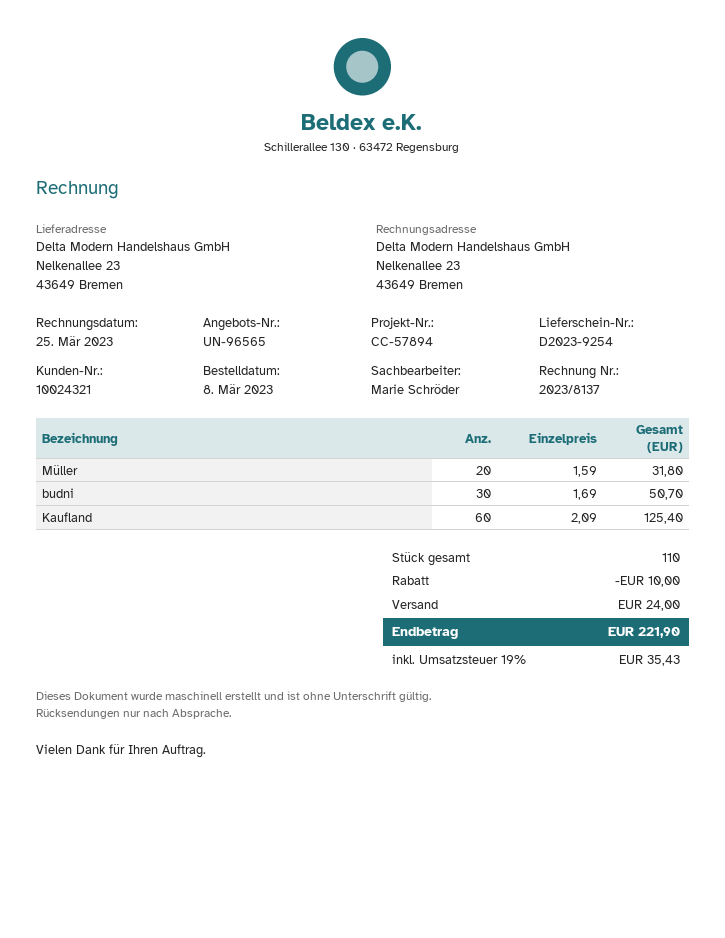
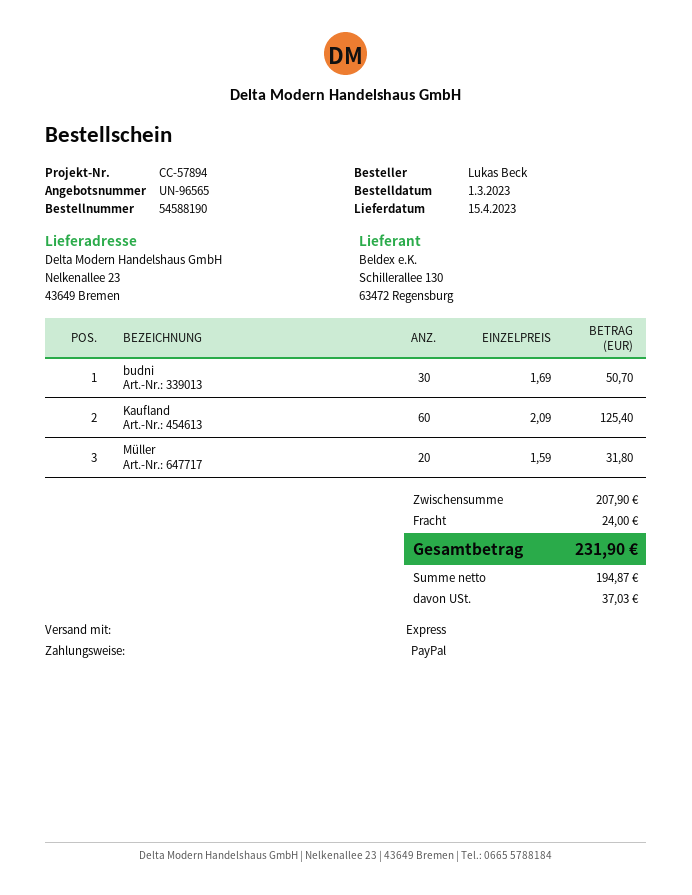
order date: 2023-03-08 -> 2023-03-01
discount: 10.00 -> none
tax: 35.43 -> 37.03
total: 221.90 -> 231.90

